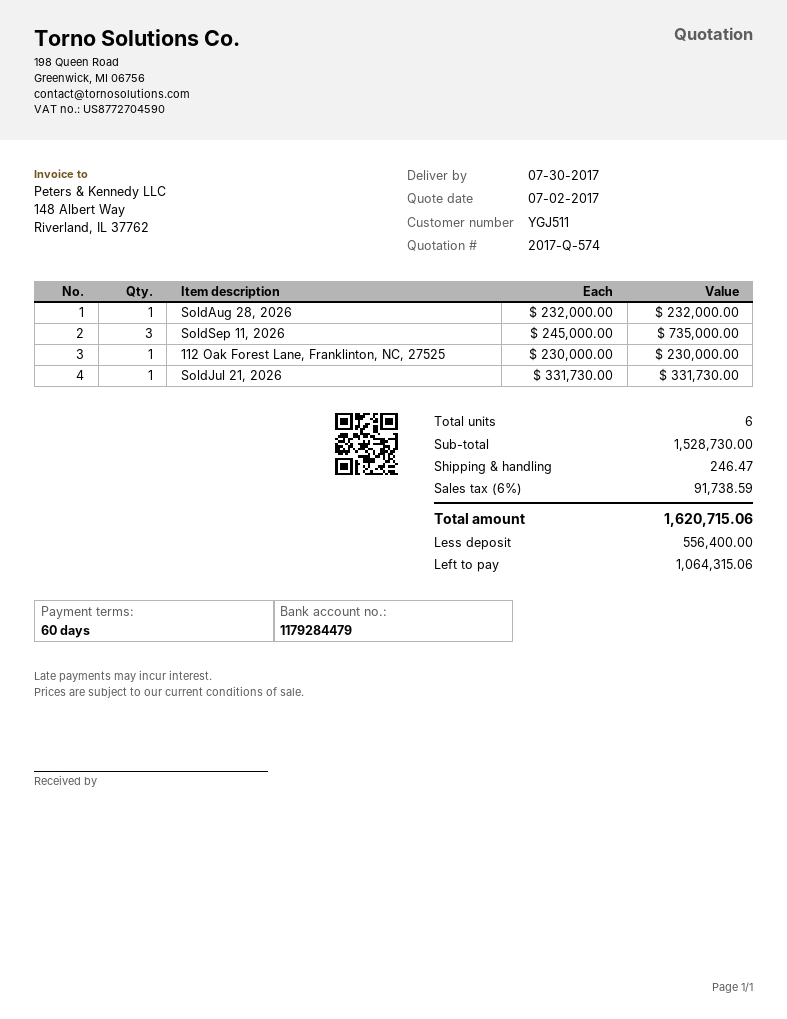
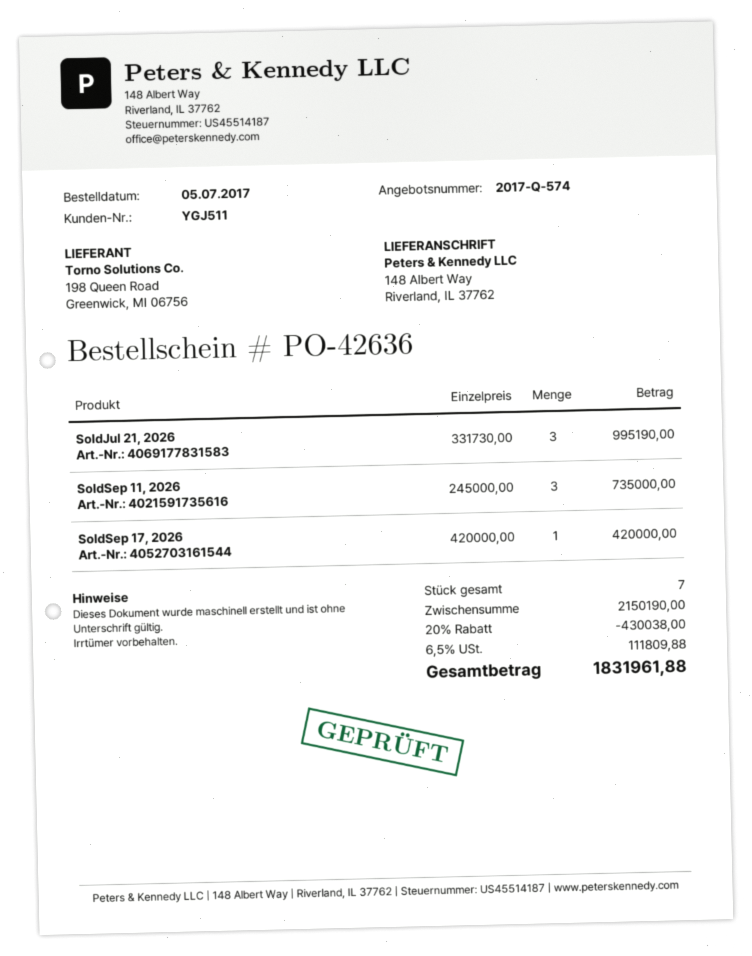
SoldAug 28, 2026: 1 x 232000.00 = 232000.00 -> none
112 Oak Forest Lane, Franklinton, NC, 27525: 1 x 230000.00 = 230000.00 -> none
SoldJul 21, 2026: 1 x 331730.00 = 331730.00 -> 3 x 331730.00 = 995190.00
SoldSep 17, 2026: none -> 1 x 420000.00 = 420000.00
total quantity: 6 -> 7
subtotal: 1528730.00 -> 2150190.00
discount: none -> 20% = 430038.00
shipping: 246.47 -> none
tax: 6% = 91738.59 -> 6.5% = 111809.88
total: 1620715.06 -> 1831961.88

